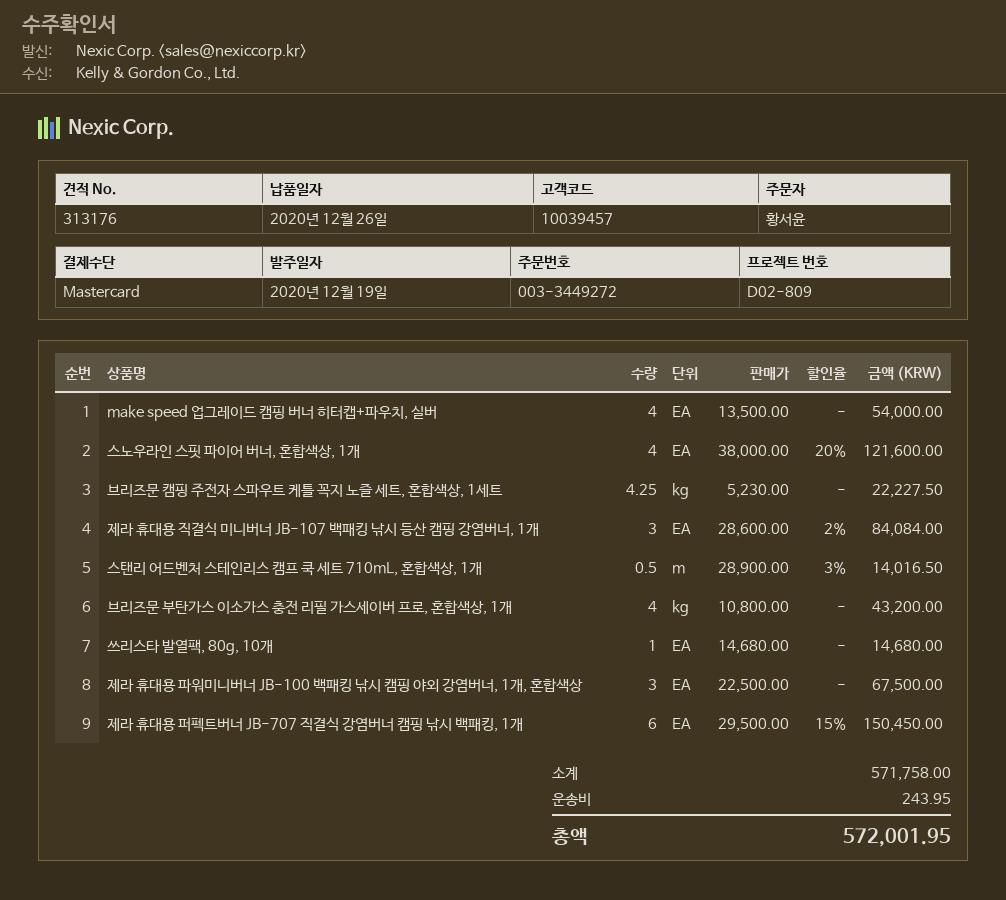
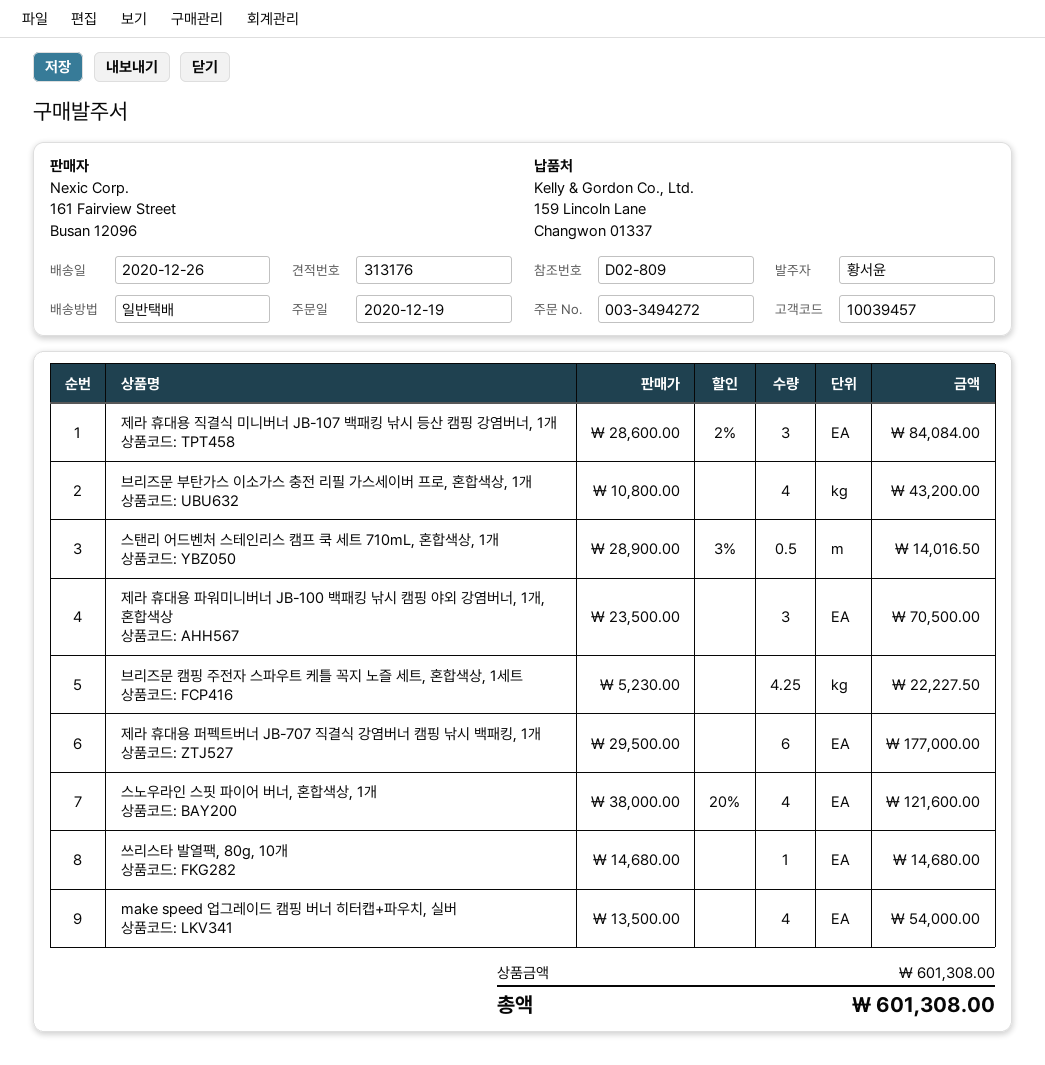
order number: 003-3449272 -> 003-3494272
제라 휴대용 파워미니버너 JB-100 백패킹 낚시 캠핑 야외 강염버너, 1개, 혼합색상: 3 x 22500.00 = 67500.00 -> 3 x 23500.00 = 70500.00
제라 휴대용 퍼펙트버너 JB-707 직결식 강염버너 캠핑 낚시 백패킹, 1개: 6 x 29500.00 - 15% = 150450.00 -> 6 x 29500.00 = 177000.00
subtotal: 571758.00 -> 601308.00
shipping: 243.95 -> none
total: 572001.95 -> 601308.00

